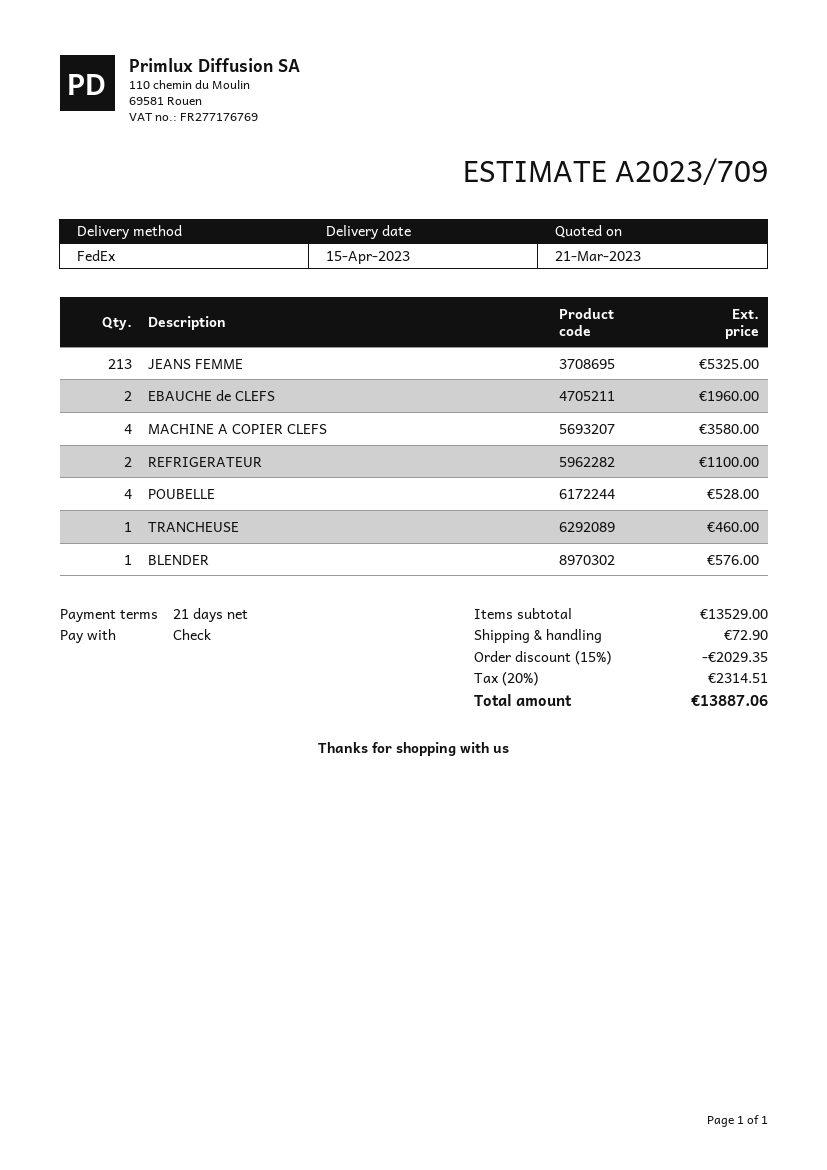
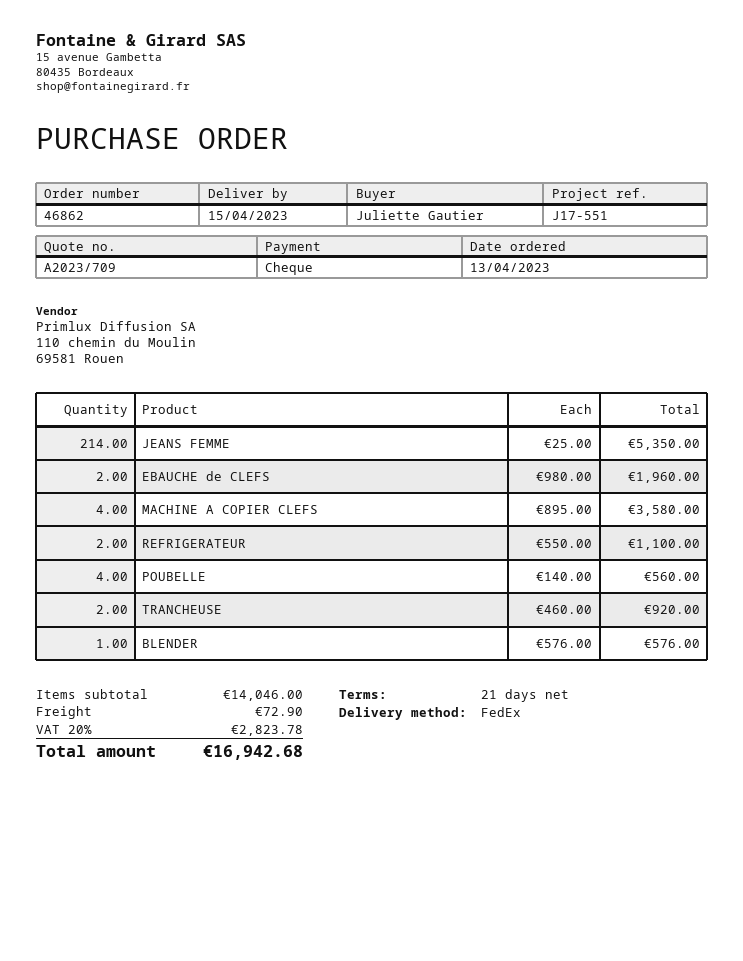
JEANS FEMME: 213 for 5325.00 -> 214 for 5350.00
POUBELLE: 4 for 528.00 -> 4 for 560.00
TRANCHEUSE: 1 for 460.00 -> 2 for 920.00
subtotal: 13529.00 -> 14046.00
discount: 15% = 2029.35 -> none
tax: 20% = 2314.51 -> 20% = 2823.78
total: 13887.06 -> 16942.68

